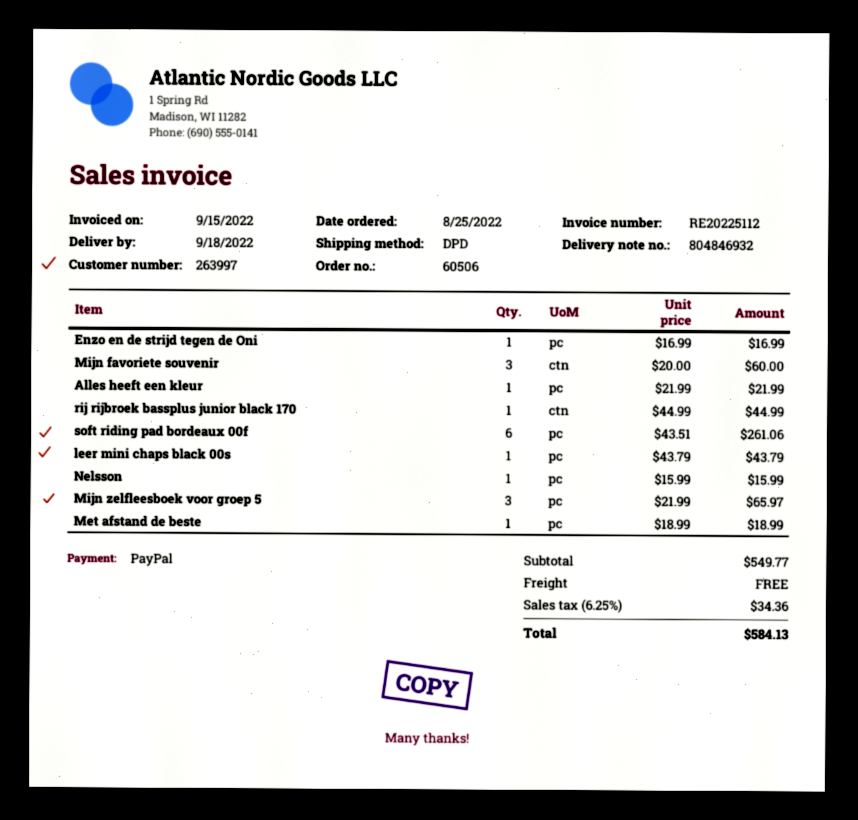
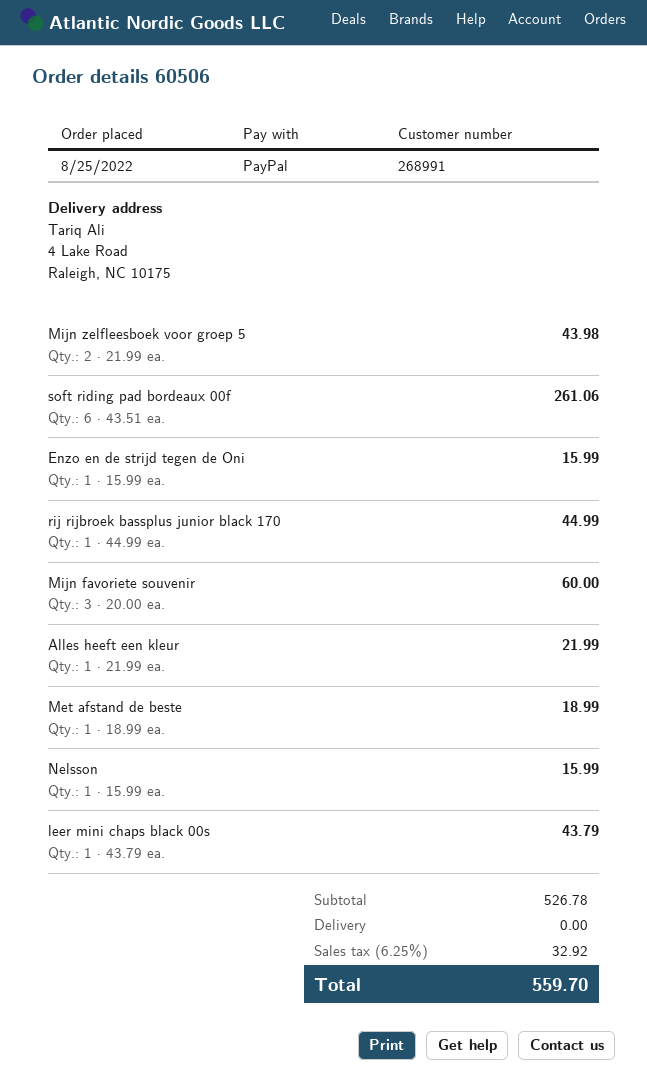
customer number: 263997 -> 268991
Enzo en de strijd tegen de Oni: 1 x 16.99 = 16.99 -> 1 x 15.99 = 15.99
Mijn zelfleesboek voor groep 5: 3 x 21.99 = 65.97 -> 2 x 21.99 = 43.98
subtotal: 549.77 -> 526.78
tax: 6.25% = 34.36 -> 6.25% = 32.92
total: 584.13 -> 559.70

